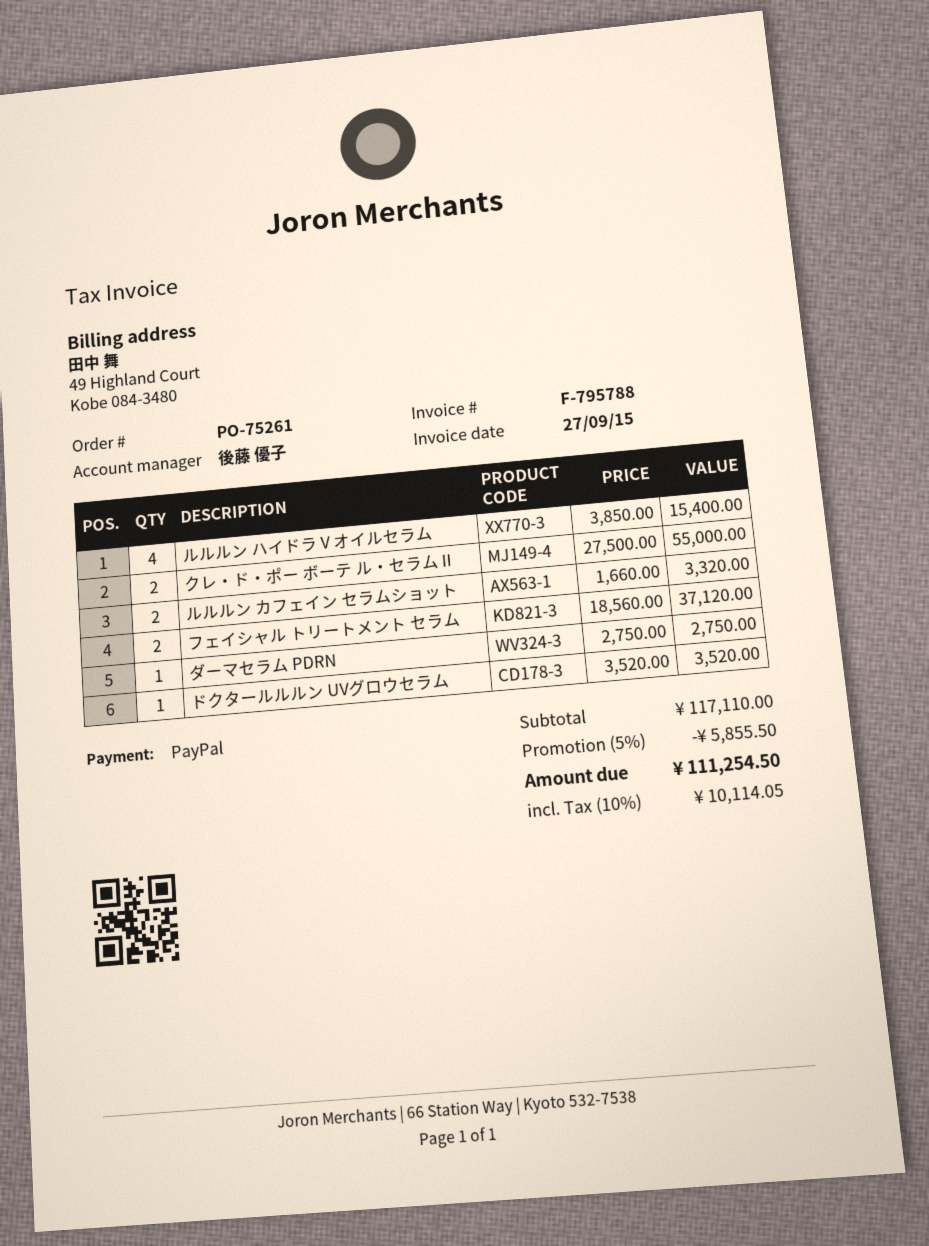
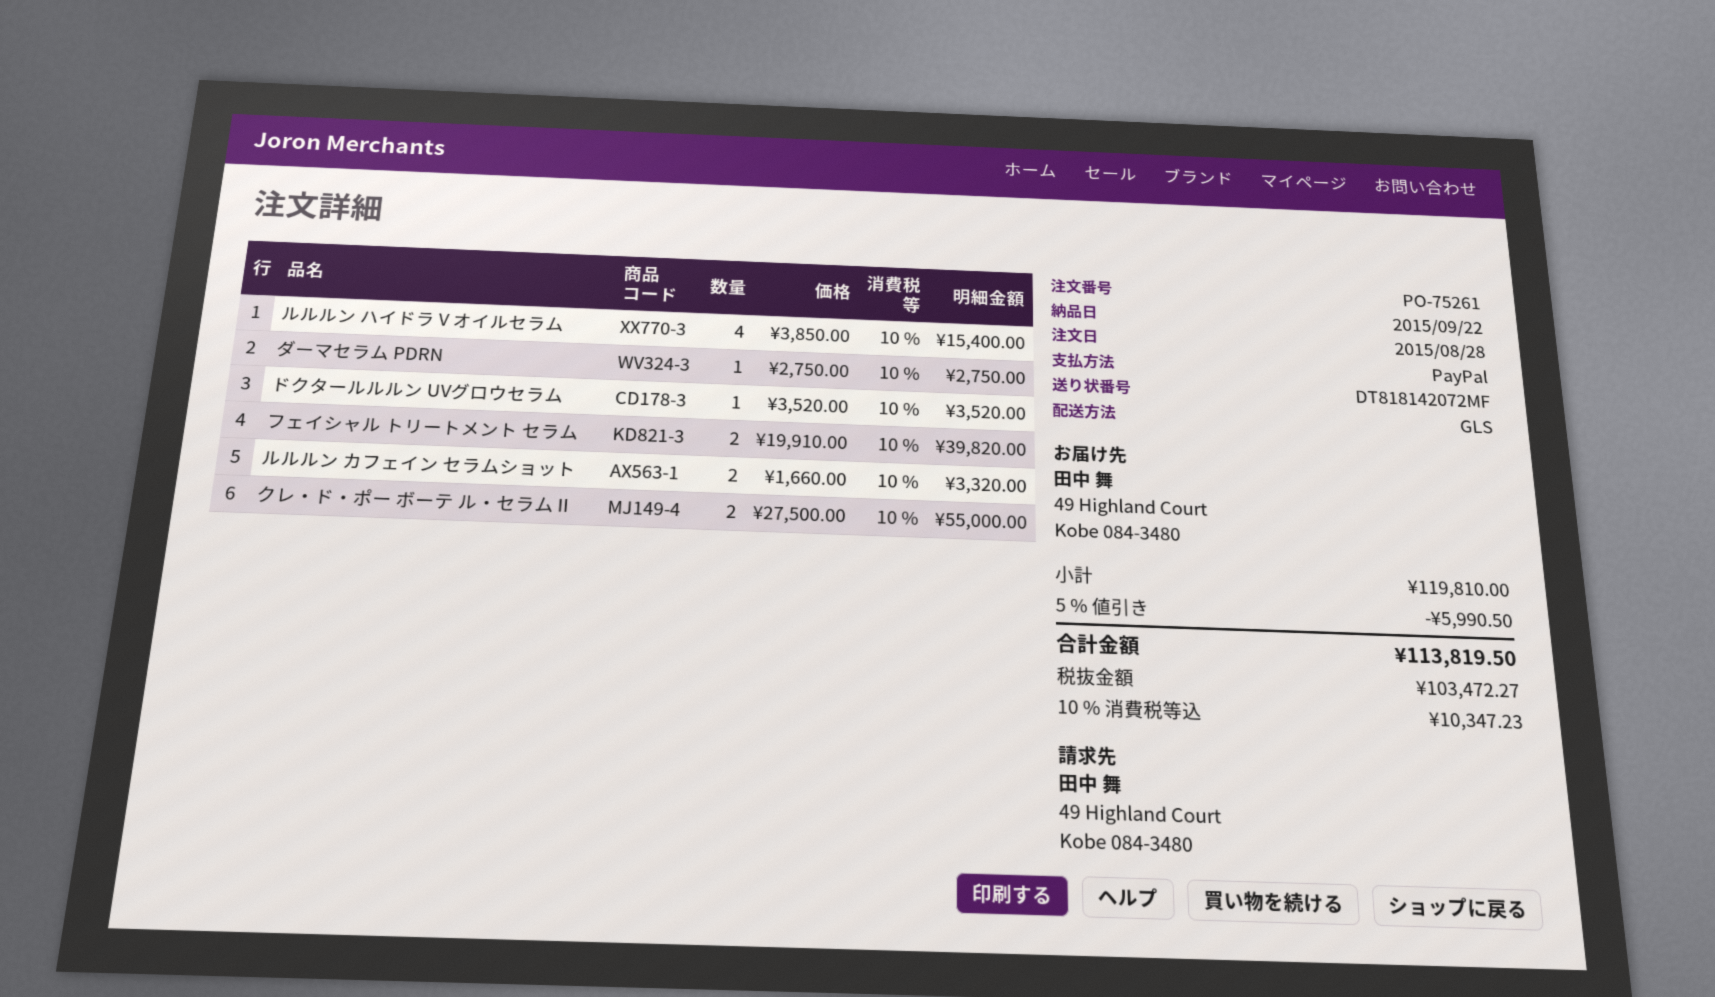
フェイシャル トリートメント セラム: 2 x 18560.00 = 37120.00 -> 2 x 19910.00 = 39820.00
subtotal: 117110.00 -> 119810.00
discount: 5% = 5855.50 -> 5% = 5990.50
tax: 10% = 10114.05 -> 10% = 10347.23
total: 111254.50 -> 113819.50

